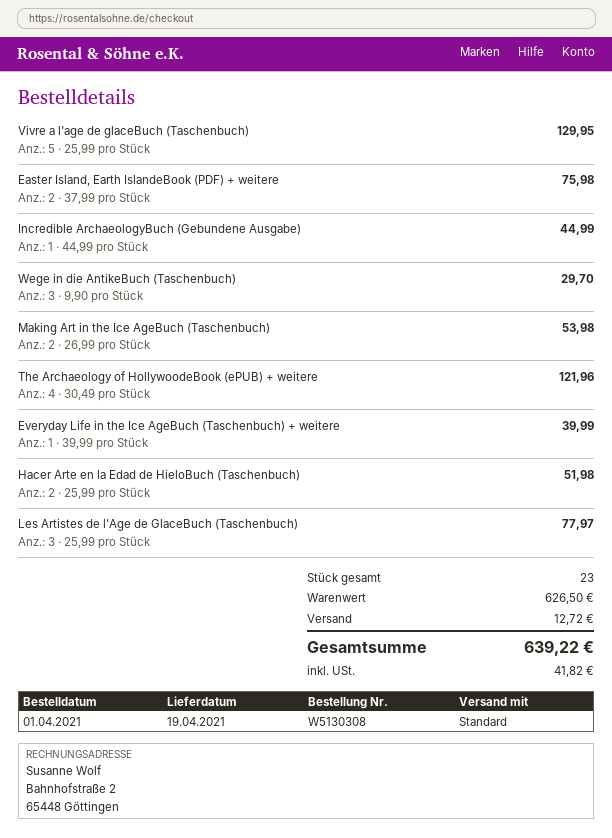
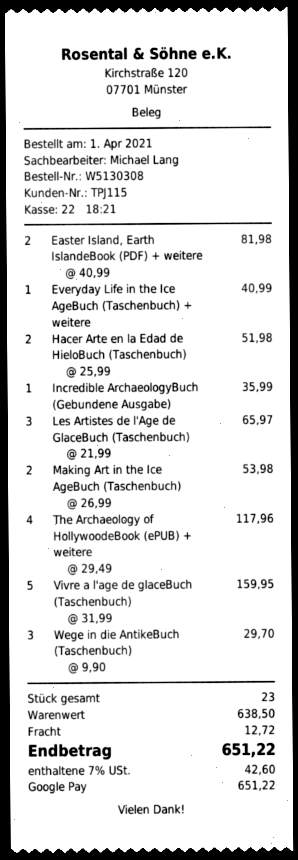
Vivre a l'age de glaceBuch (Taschenbuch): 5 x 25.99 = 129.95 -> 5 x 31.99 = 159.95
Easter Island, Earth IslandeBook (PDF) + weitere: 2 x 37.99 = 75.98 -> 2 x 40.99 = 81.98
Incredible ArchaeologyBuch (Gebundene Ausgabe): 1 x 44.99 = 44.99 -> 1 x 35.99 = 35.99
The Archaeology of HollywoodeBook (ePUB) + weitere: 4 x 30.49 = 121.96 -> 4 x 29.49 = 117.96
Everyday Life in the Ice AgeBuch (Taschenbuch) + weitere: 1 x 39.99 = 39.99 -> 1 x 40.99 = 40.99
Les Artistes de l'Age de GlaceBuch (Taschenbuch): 3 x 25.99 = 77.97 -> 3 x 21.99 = 65.97
subtotal: 626.50 -> 638.50
tax: 41.82 -> 42.60
total: 639.22 -> 651.22

